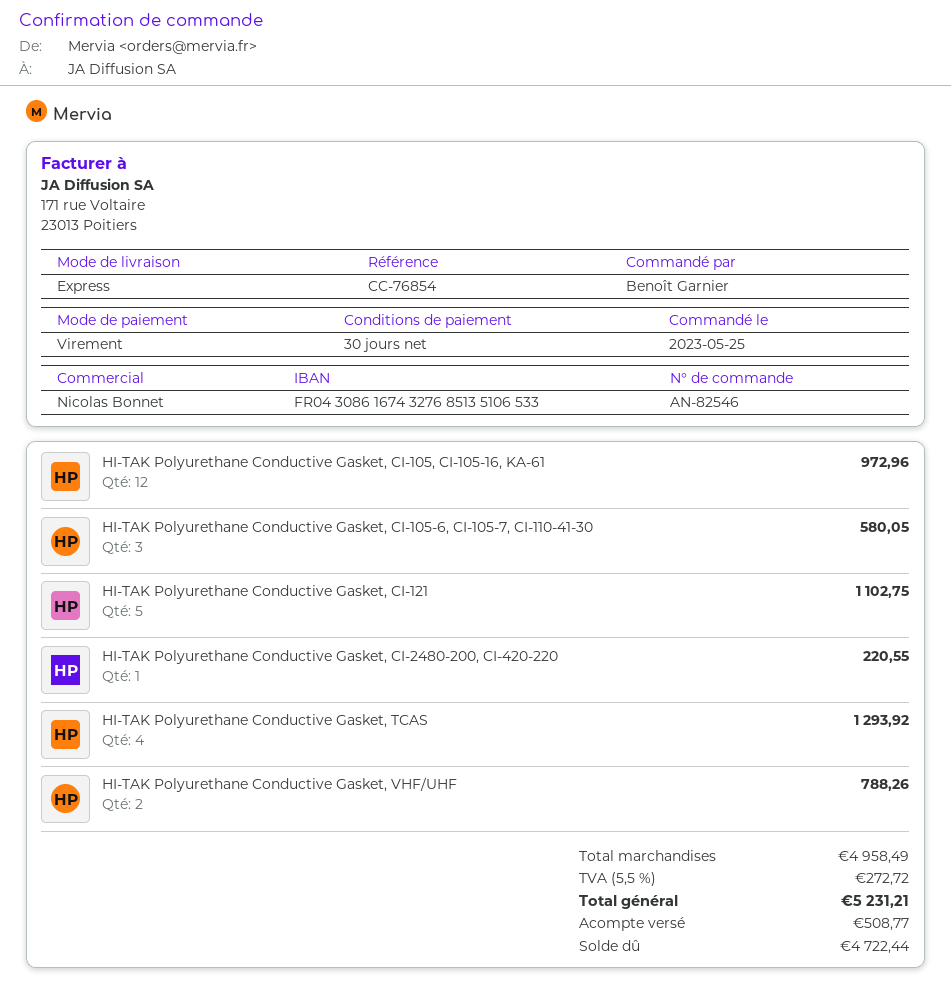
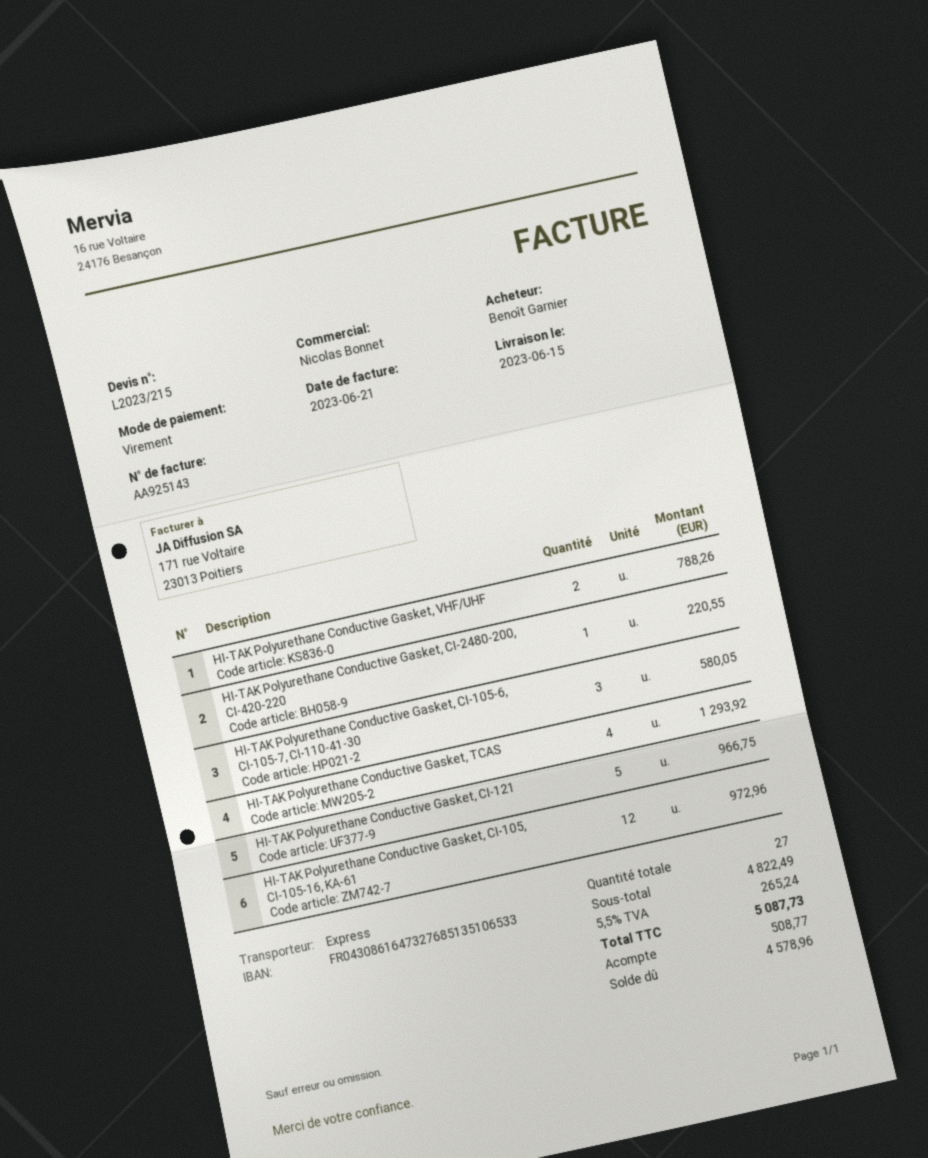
bank account: FR0430861674327685135106533 -> FR0430861647327685135106533
HI-TAK Polyurethane Conductive Gasket, CI-121: 5 for 1102.75 -> 5 for 966.75
subtotal: 4958.49 -> 4822.49
tax: 5.5% = 272.72 -> 5.5% = 265.24
total: 5231.21 -> 5087.73
balance: 4722.44 -> 4578.96

